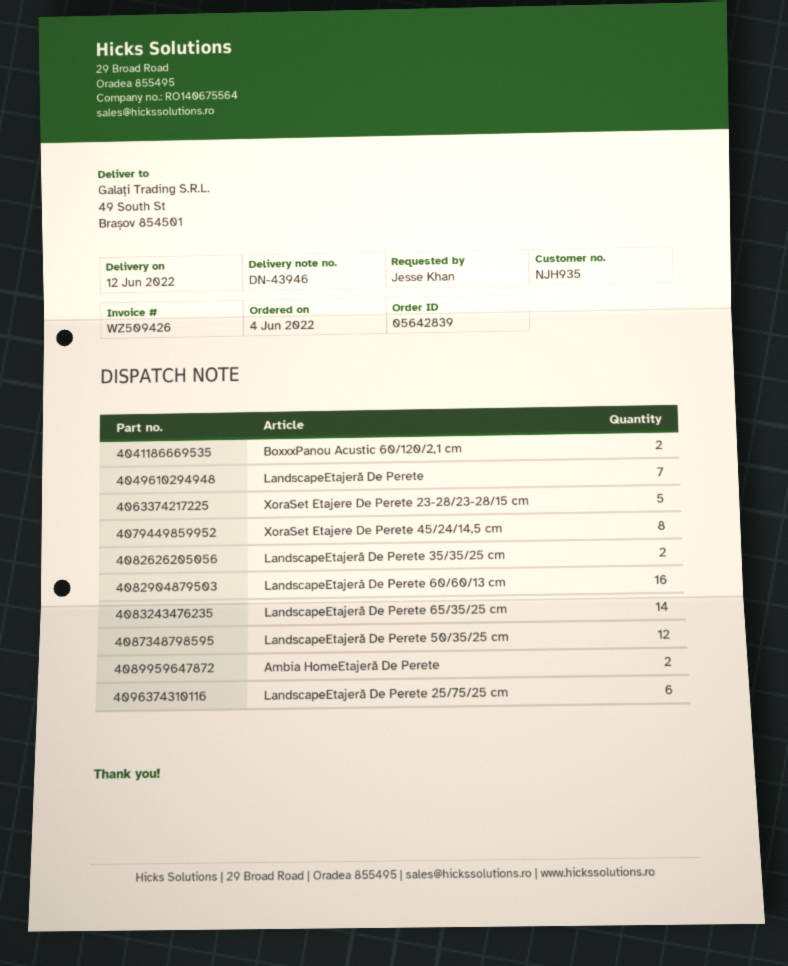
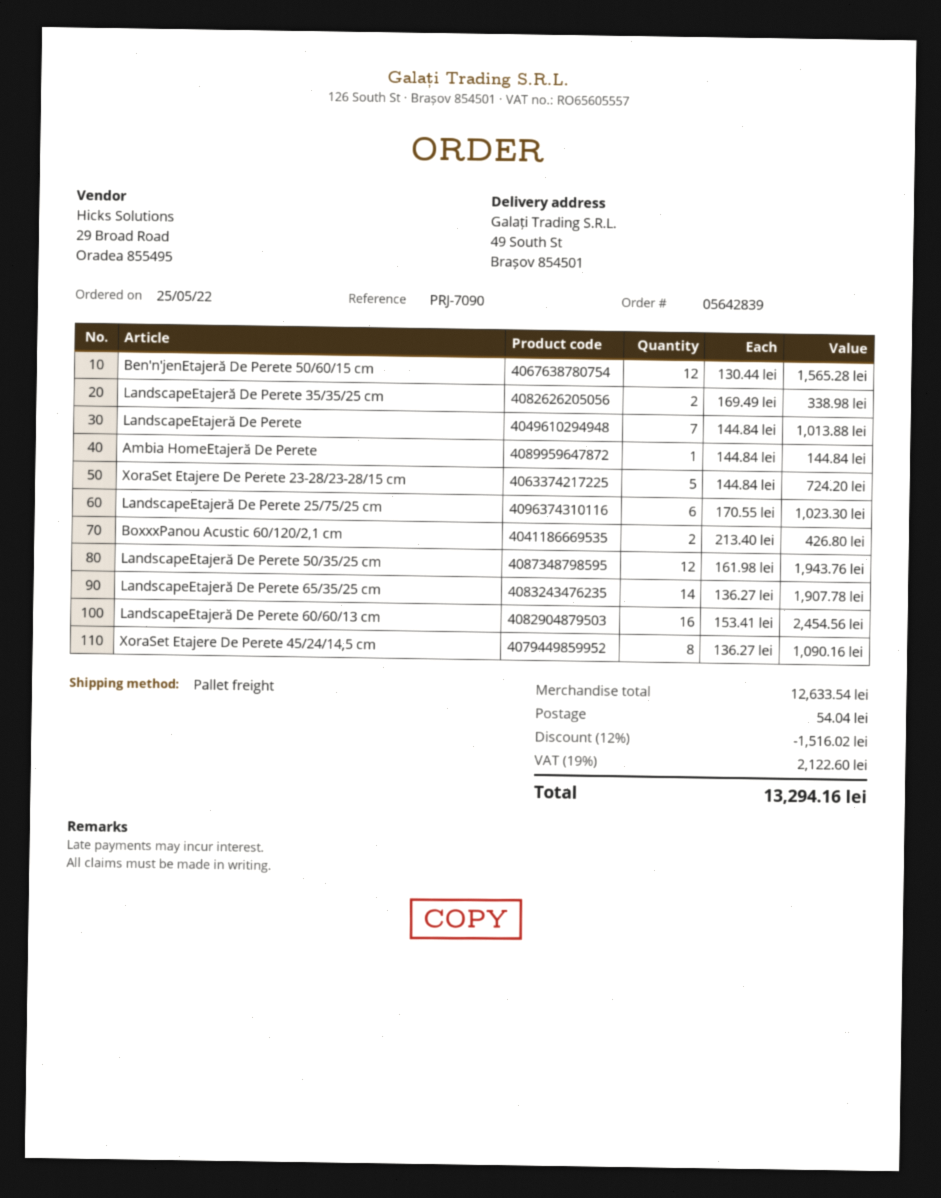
order date: 2022-06-04 -> 2022-05-25
Ambia HomeEtajeră De Perete: 2 -> 1
Ben'n'jenEtajeră De Perete 50/60/15 cm: none -> 12

